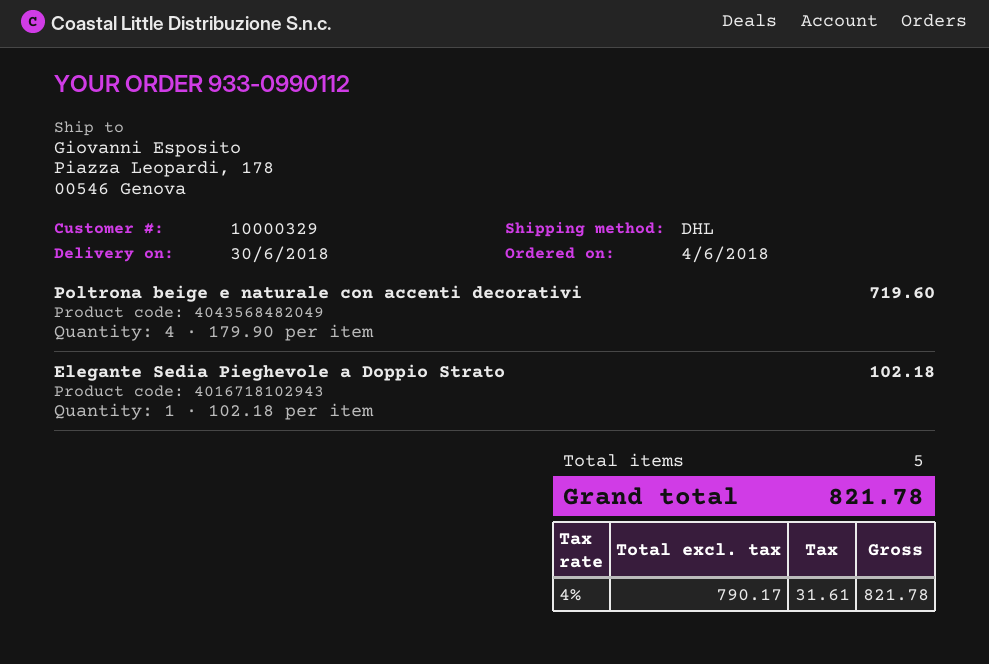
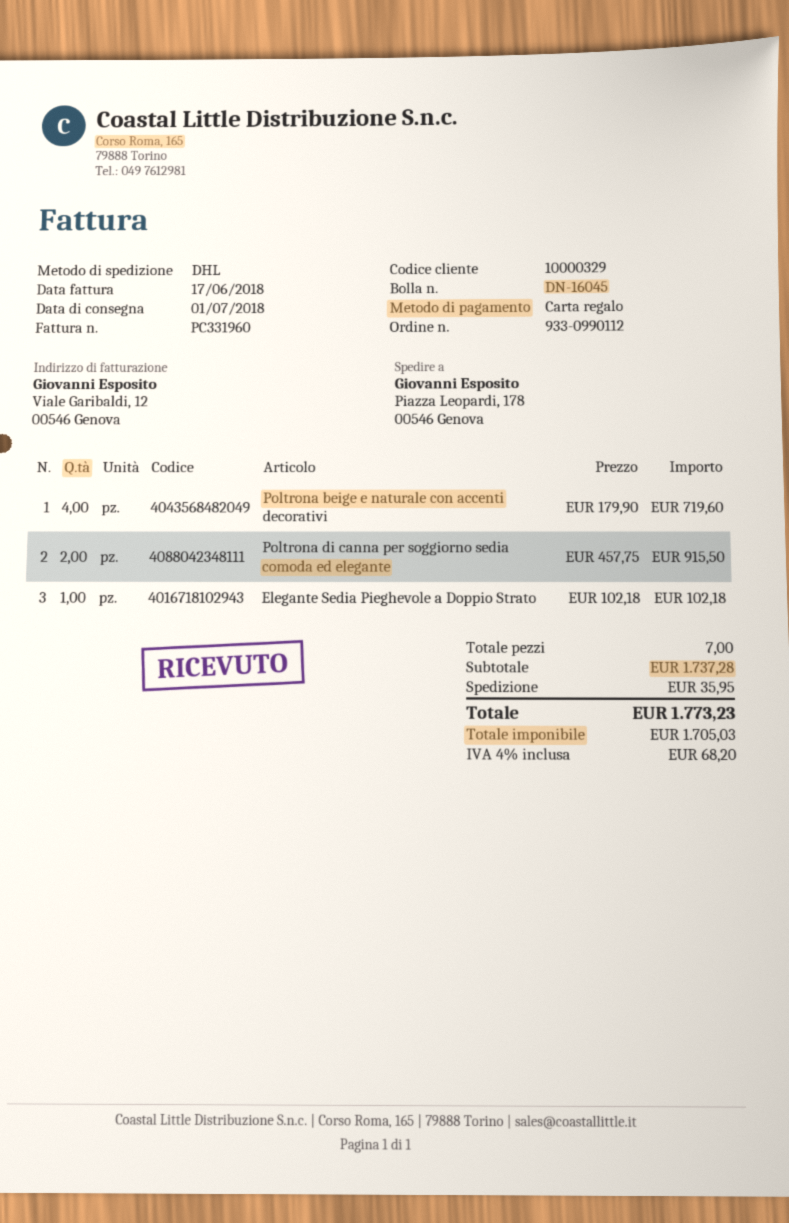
delivery date: 2018-06-30 -> 2018-07-01
Poltrona di canna per soggiorno sedia comoda ed elegante: none -> 2 x 457.75 = 915.50
total quantity: 5 -> 7
shipping: none -> 35.95
net: 790.17 -> 1705.03
tax: 4% = 31.61 -> 4% = 68.20
total: 821.78 -> 1773.23

